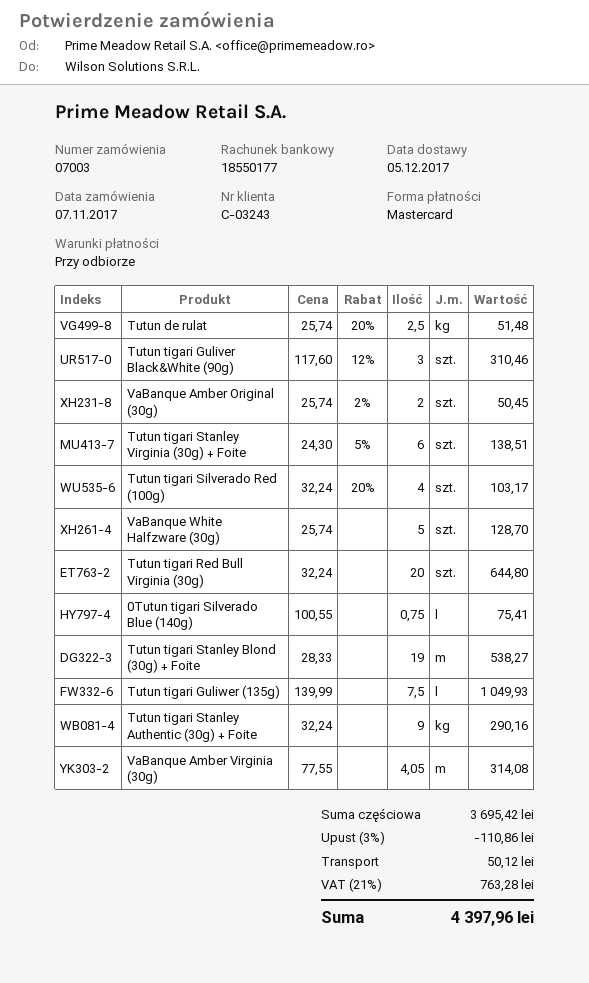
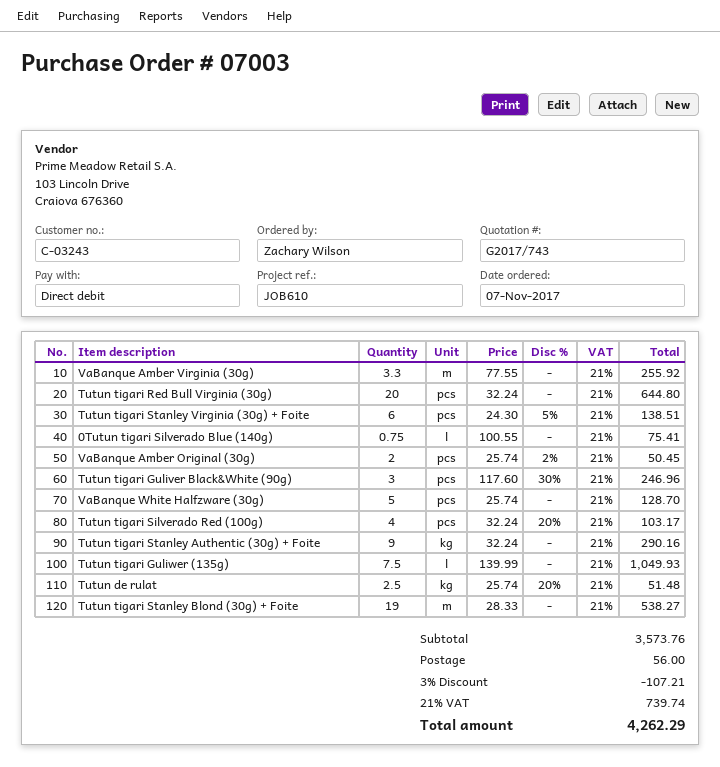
payment method: Mastercard -> direct debit
Tutun tigari Guliver Black&White (90g): 3 x 117.60 - 12% = 310.46 -> 3 x 117.60 - 30% = 246.96
VaBanque Amber Virginia (30g): 4.05 x 77.55 = 314.08 -> 3.3 x 77.55 = 255.92
subtotal: 3695.42 -> 3573.76
discount: 3% = 110.86 -> 3% = 107.21
shipping: 50.12 -> 56.00
tax: 21% = 763.28 -> 21% = 739.74
total: 4397.96 -> 4262.29

